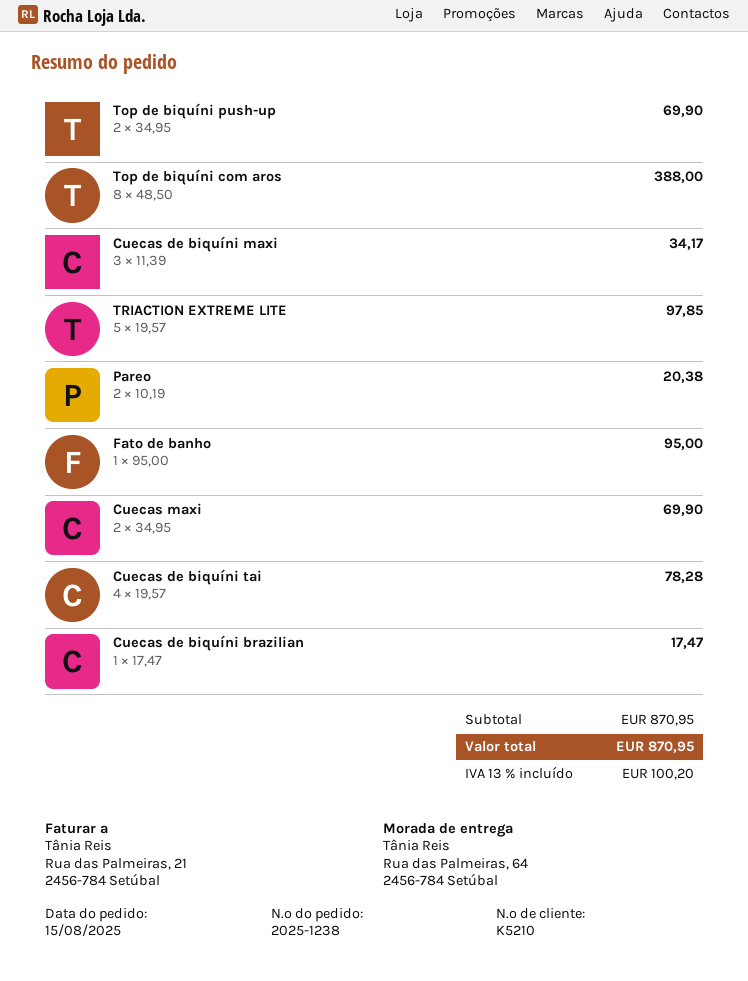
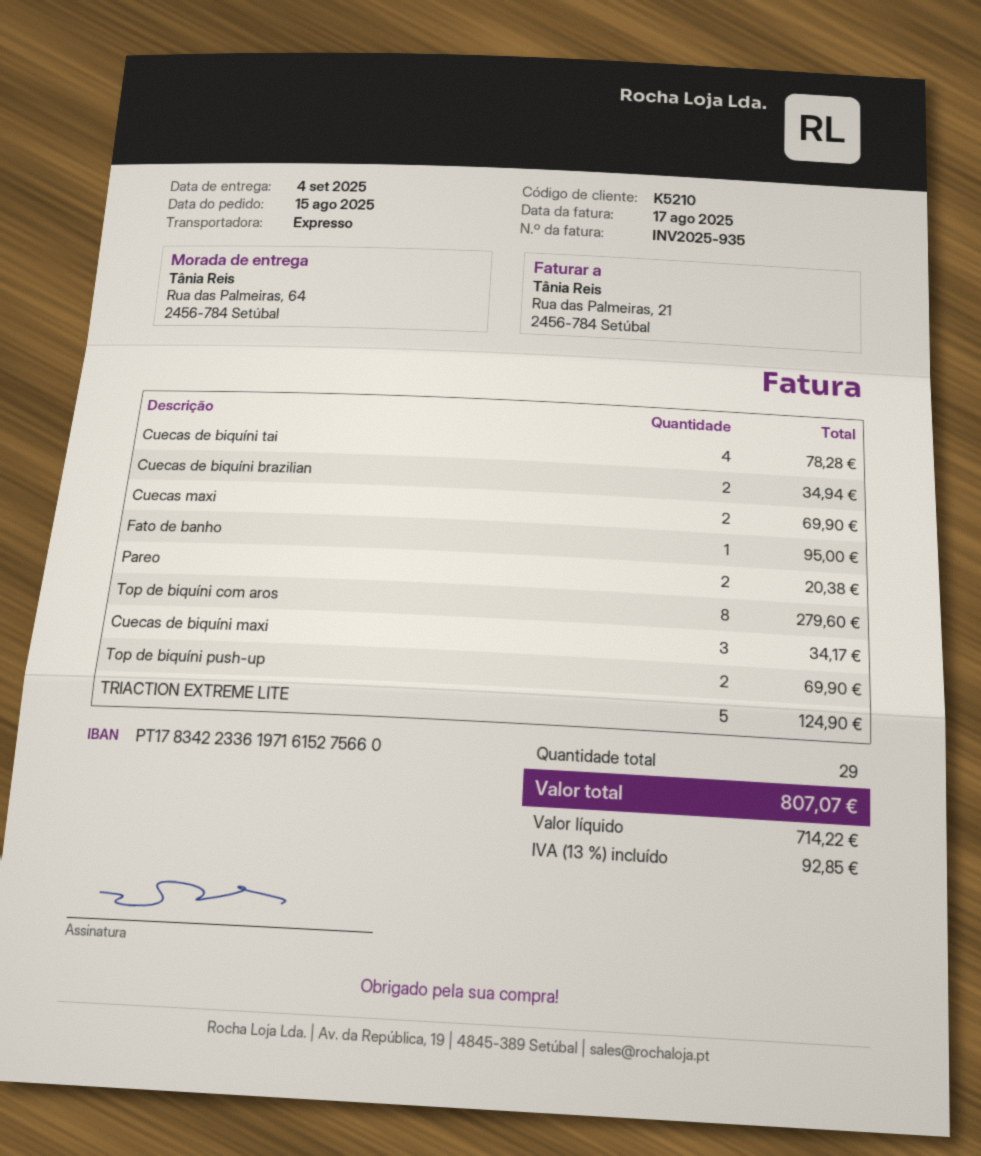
Top de biquíni com aros: 8 for 388.00 -> 8 for 279.60
TRIACTION EXTREME LITE: 5 for 97.85 -> 5 for 124.90
Cuecas de biquíni brazilian: 1 for 17.47 -> 2 for 34.94
tax: 13% = 100.20 -> 13% = 92.85
total: 870.95 -> 807.07

